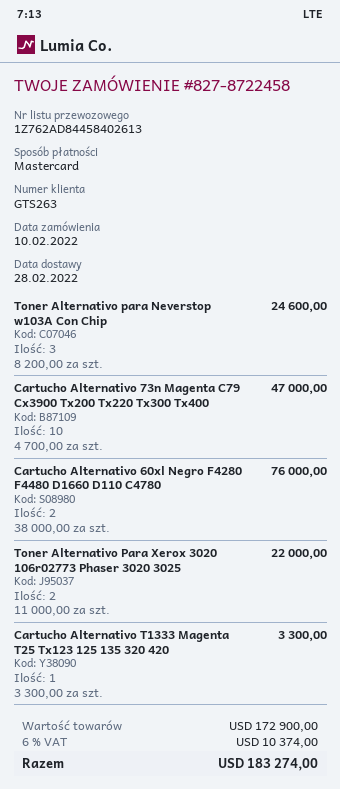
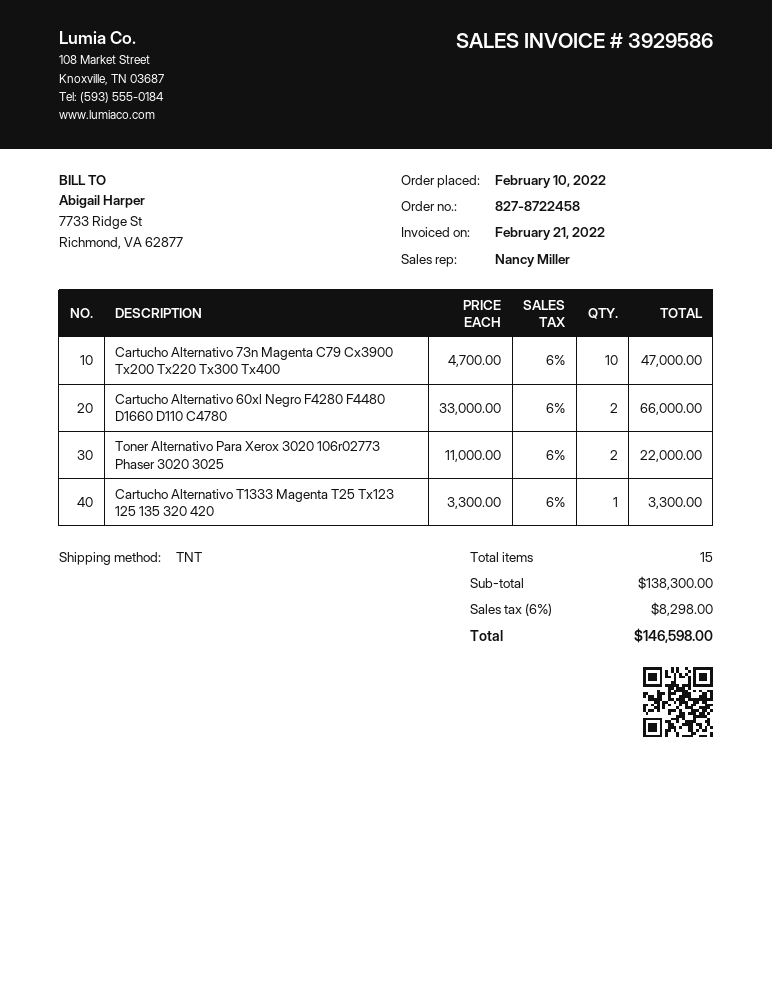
Toner Alternativo para Neverstop w103A Con Chip: 3 x 8200.00 = 24600.00 -> none
Cartucho Alternativo 60xl Negro F4280 F4480 D1660 D110 C4780: 2 x 38000.00 = 76000.00 -> 2 x 33000.00 = 66000.00
subtotal: 172900.00 -> 138300.00
tax: 6% = 10374.00 -> 6% = 8298.00
total: 183274.00 -> 146598.00

